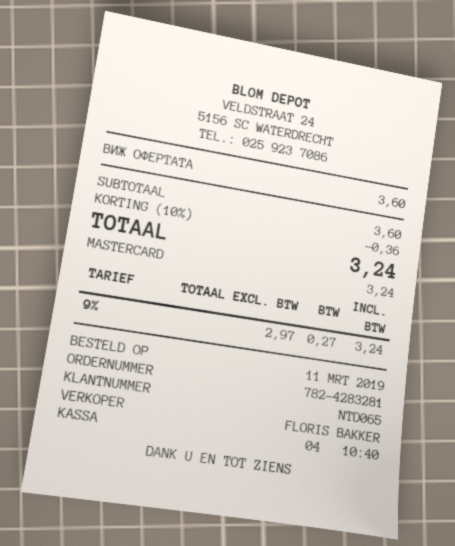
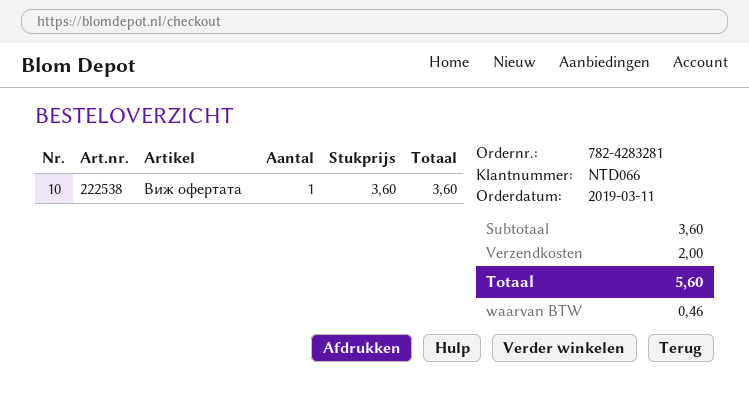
customer number: NTD065 -> NTD066
discount: 10% = 0.36 -> none
shipping: none -> 2.00
tax: 0.27 -> 0.46
total: 3.24 -> 5.60

